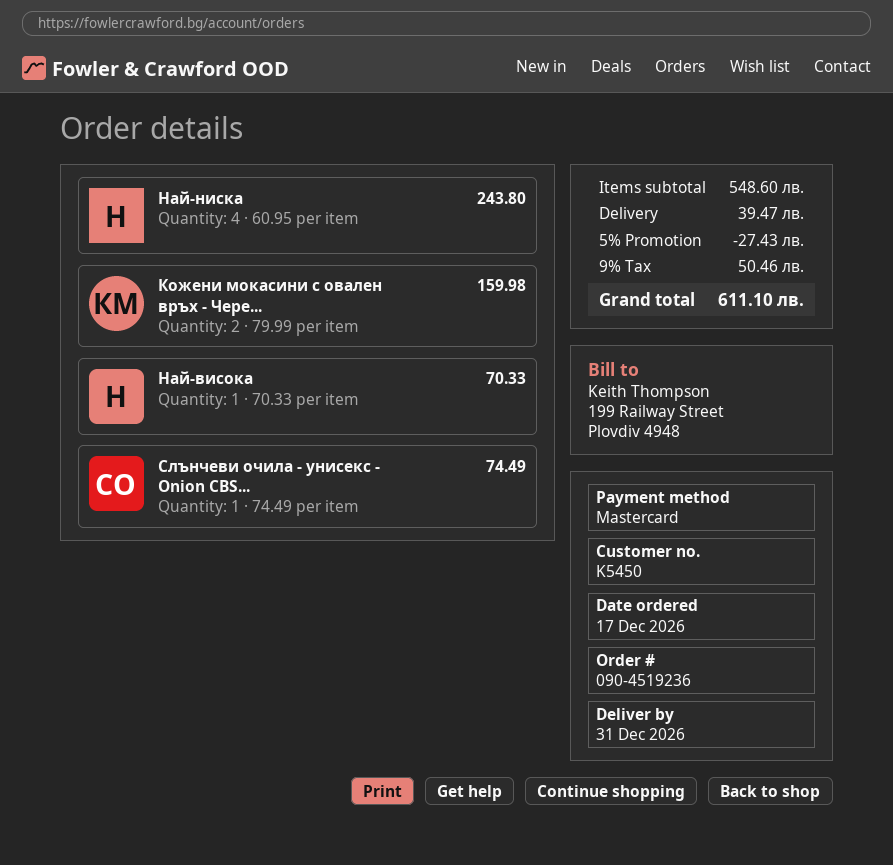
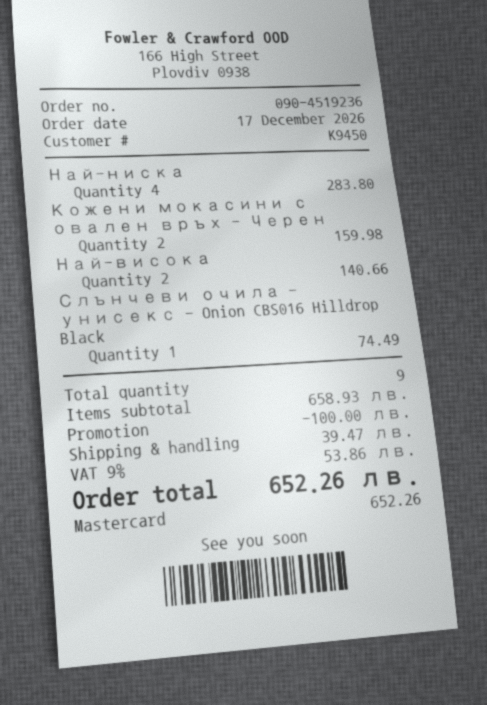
customer number: K5450 -> K9450
Най-ниска: 4 for 243.80 -> 4 for 283.80
Най-висока: 1 for 70.33 -> 2 for 140.66
subtotal: 548.60 -> 658.93
discount: 27.43 -> 100.00
tax: 9% = 50.46 -> 9% = 53.86
total: 611.10 -> 652.26

